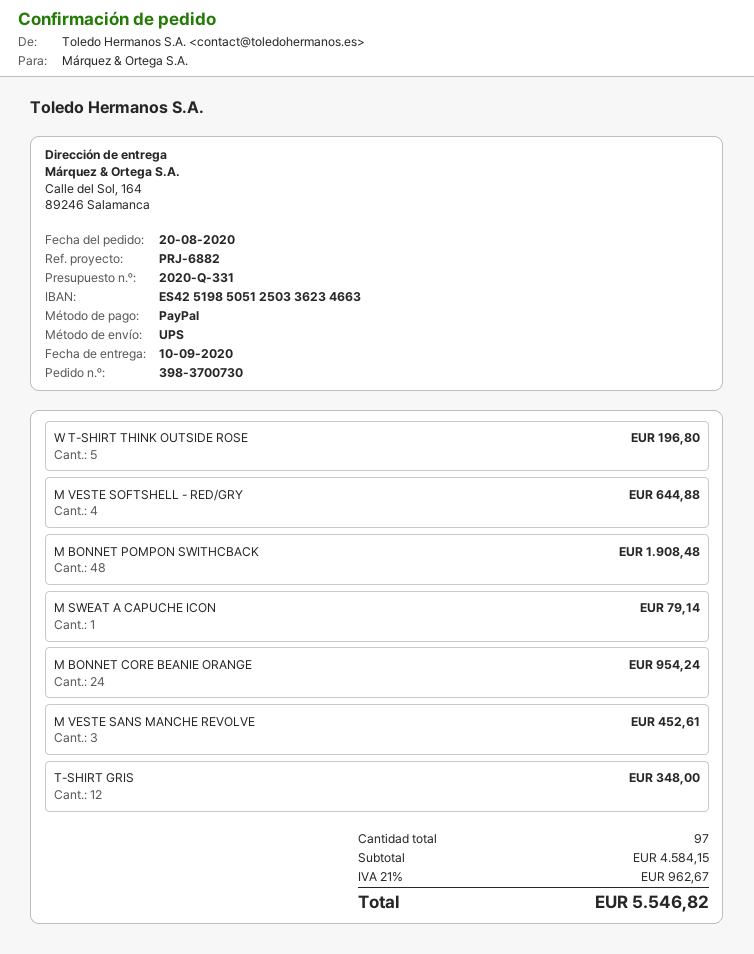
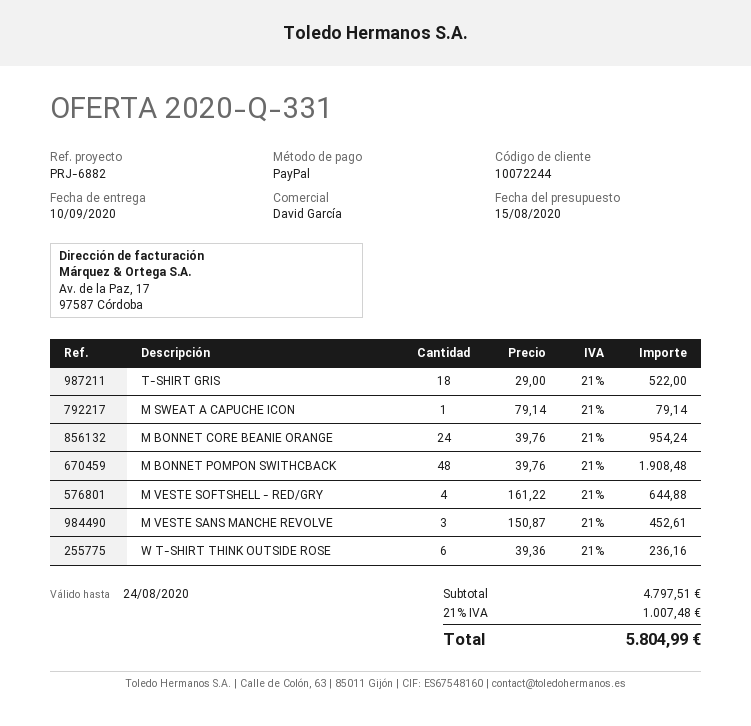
W T-SHIRT THINK OUTSIDE ROSE: 5 for 196.80 -> 6 for 236.16
T-SHIRT GRIS: 12 for 348.00 -> 18 for 522.00
subtotal: 4584.15 -> 4797.51
tax: 21% = 962.67 -> 21% = 1007.48
total: 5546.82 -> 5804.99

